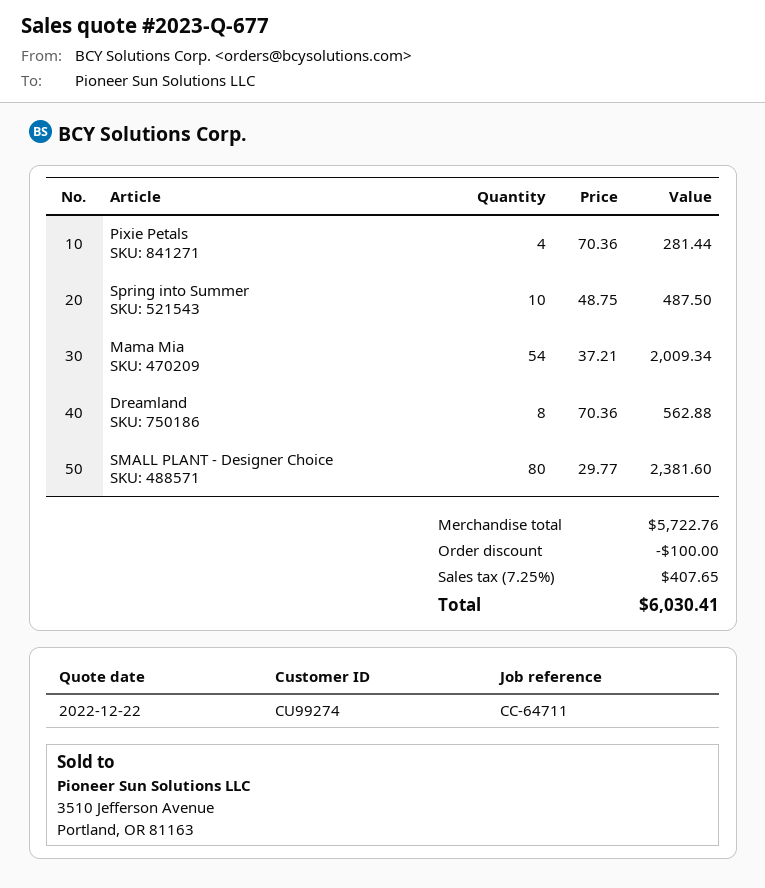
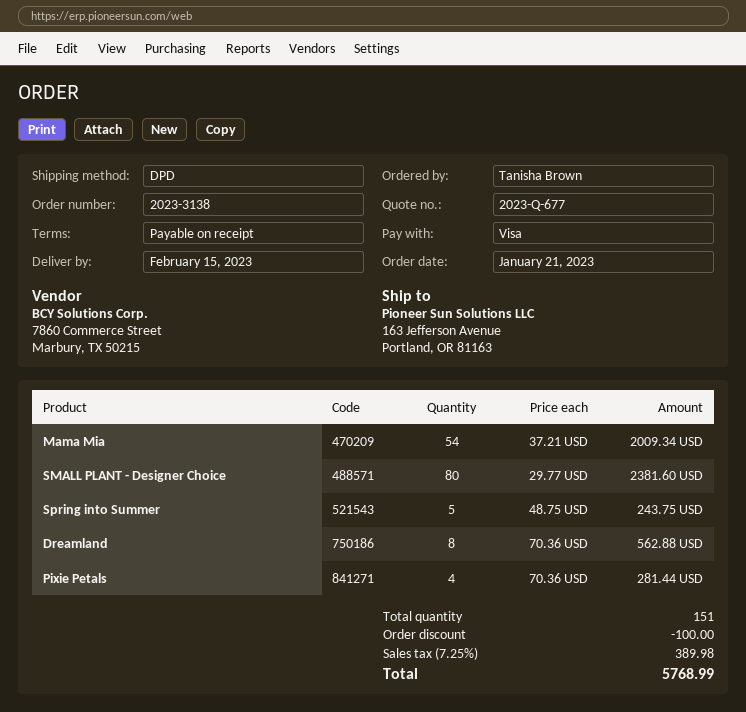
Spring into Summer: 10 x 48.75 = 487.50 -> 5 x 48.75 = 243.75
tax: 7.25% = 407.65 -> 7.25% = 389.98
total: 6030.41 -> 5768.99

